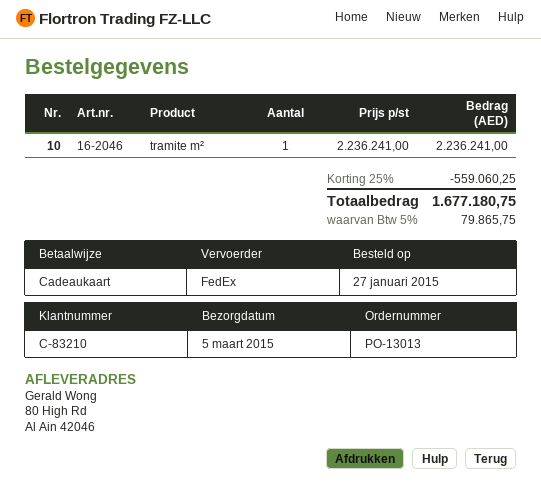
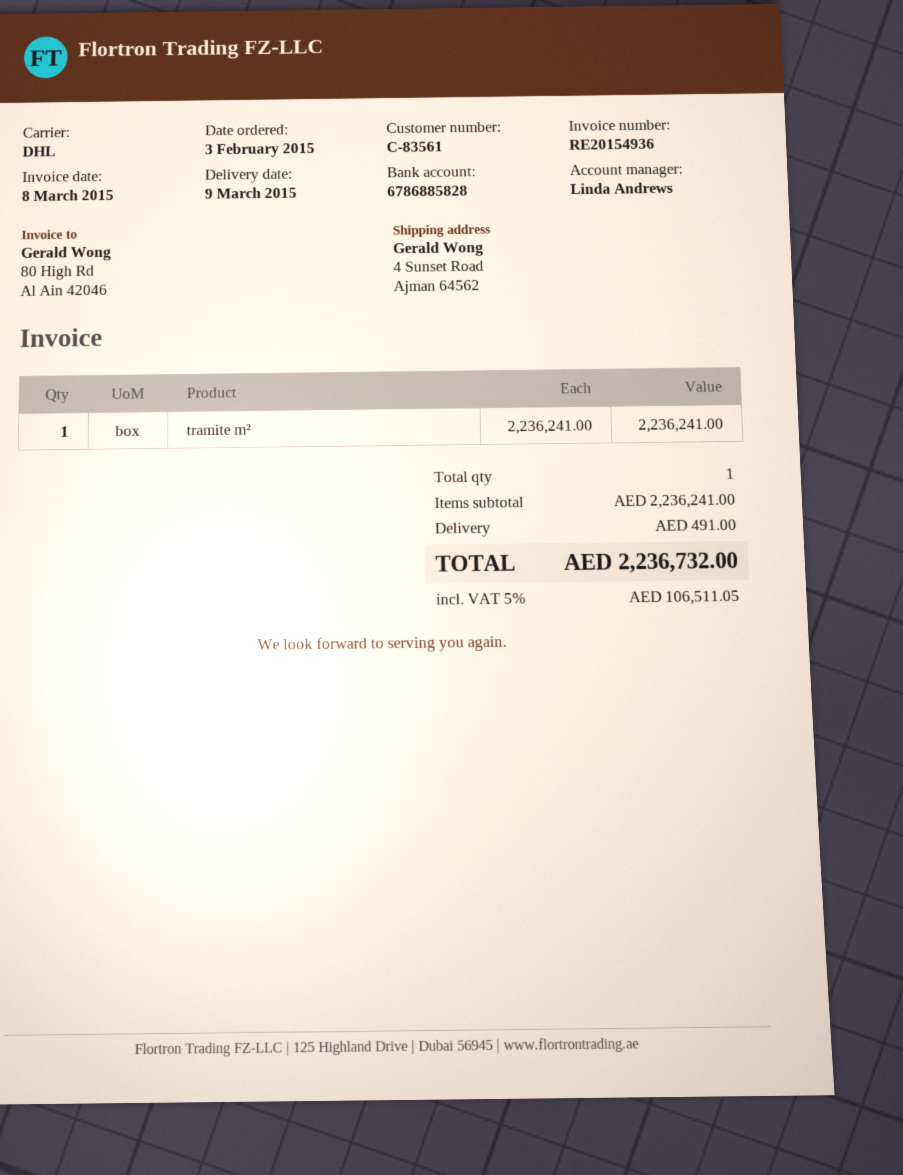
order date: 2015-01-27 -> 2015-02-03
delivery date: 2015-03-05 -> 2015-03-09
customer number: C-83210 -> C-83561
shipping method: FedEx -> DHL
ship to: 80 High Rd, Al Ain 42046 -> 4 Sunset Road, Ajman 64562
discount: 25% = 559060.25 -> none
shipping: none -> 491.00
tax: 5% = 79865.75 -> 5% = 106511.05
total: 1677180.75 -> 2236732.00

